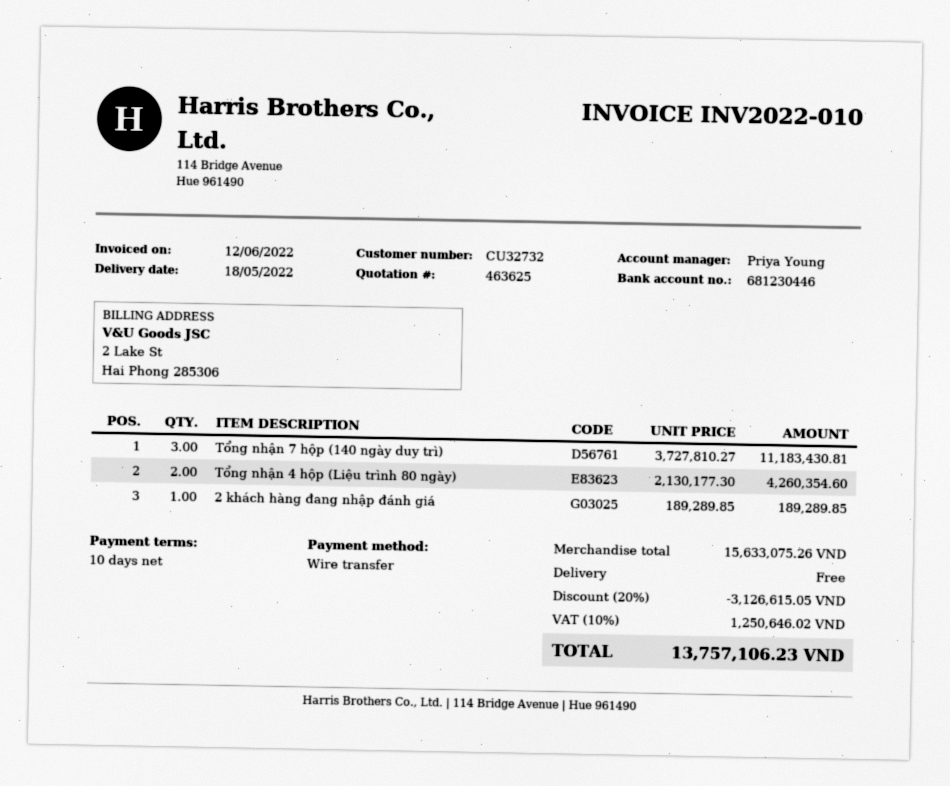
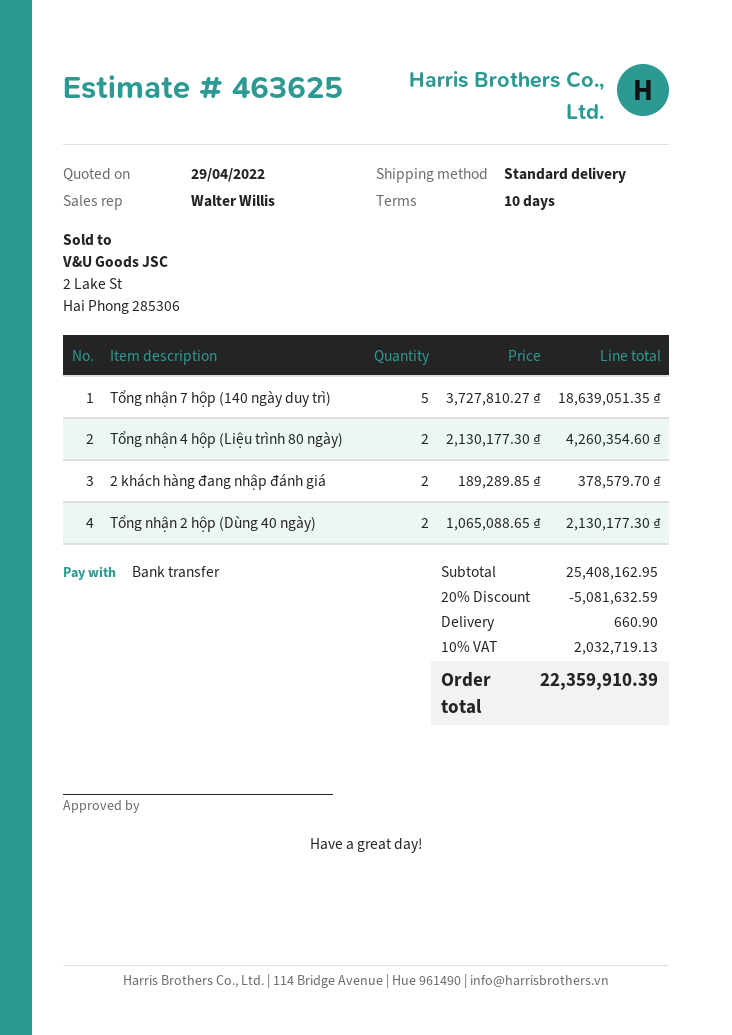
sales rep: Priya Young -> Walter Willis
Tổng nhận 7 hộp (140 ngày duy trì): 3 x 3727810.27 = 11183430.81 -> 5 x 3727810.27 = 18639051.35
2 khách hàng đang nhập đánh giá: 1 x 189289.85 = 189289.85 -> 2 x 189289.85 = 378579.70
Tổng nhận 2 hộp (Dùng 40 ngày): none -> 2 x 1065088.65 = 2130177.30
subtotal: 15633075.26 -> 25408162.95
discount: 20% = 3126615.05 -> 20% = 5081632.59
shipping: 0.00 -> 660.90
tax: 10% = 1250646.02 -> 10% = 2032719.13
total: 13757106.23 -> 22359910.39

